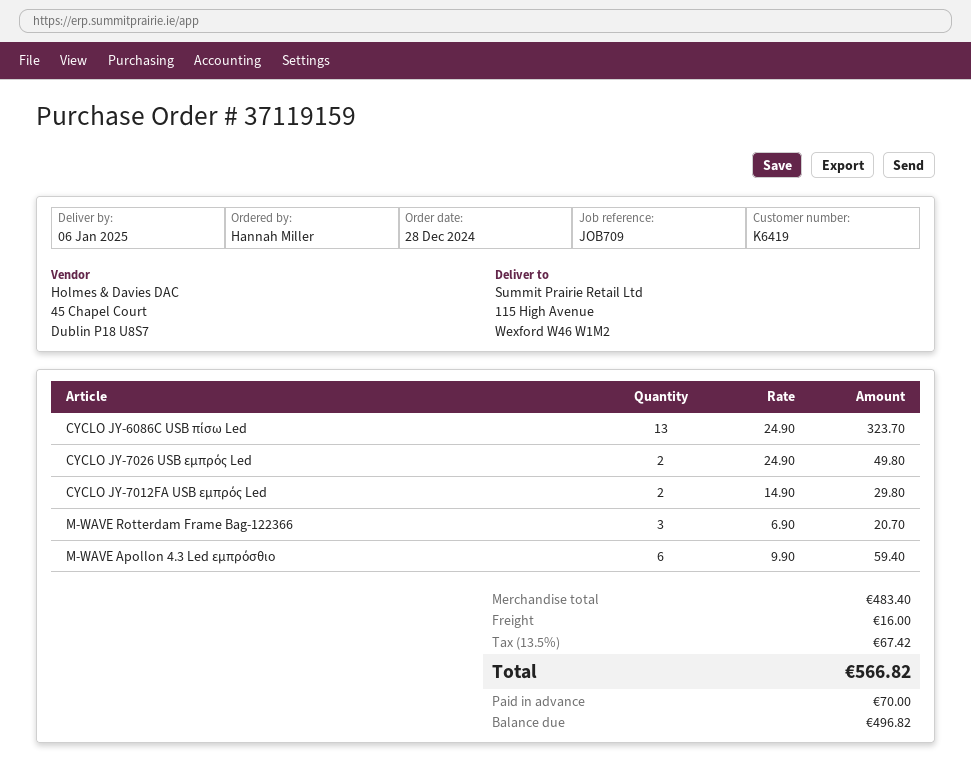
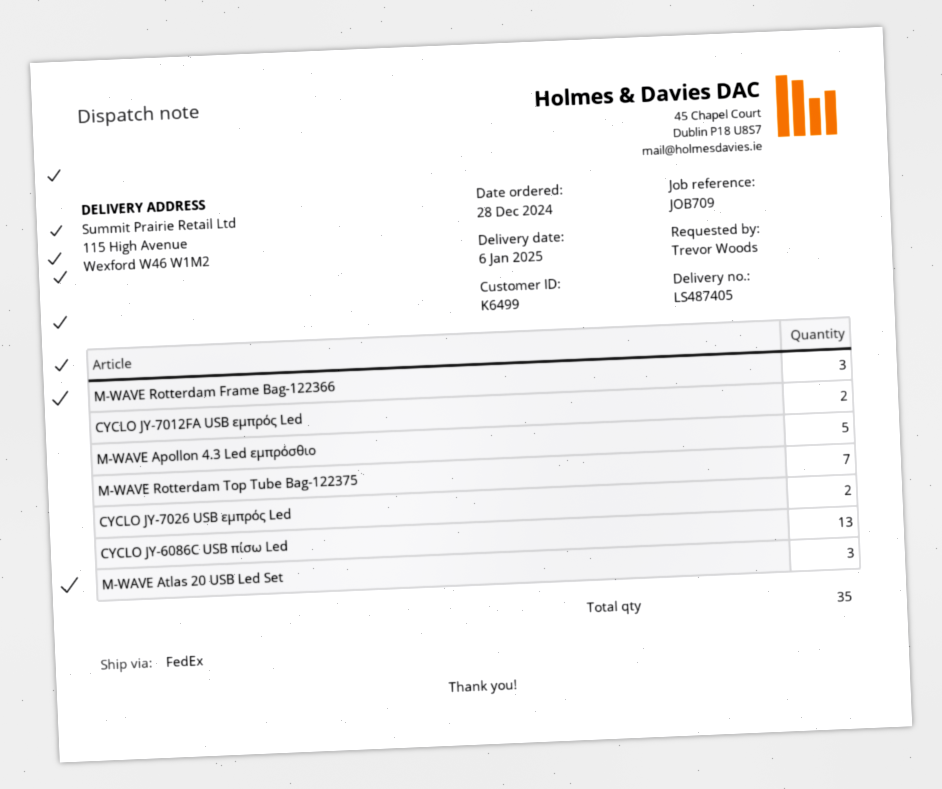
customer number: K6419 -> K6499
ordered by: Hannah Miller -> Trevor Woods
M-WAVE Apollon 4.3 Led εμπρόσθιο: 6 -> 5
M-WAVE Rotterdam Top Tube Bag-122375: none -> 7
M-WAVE Atlas 20 USB Led Set: none -> 3

